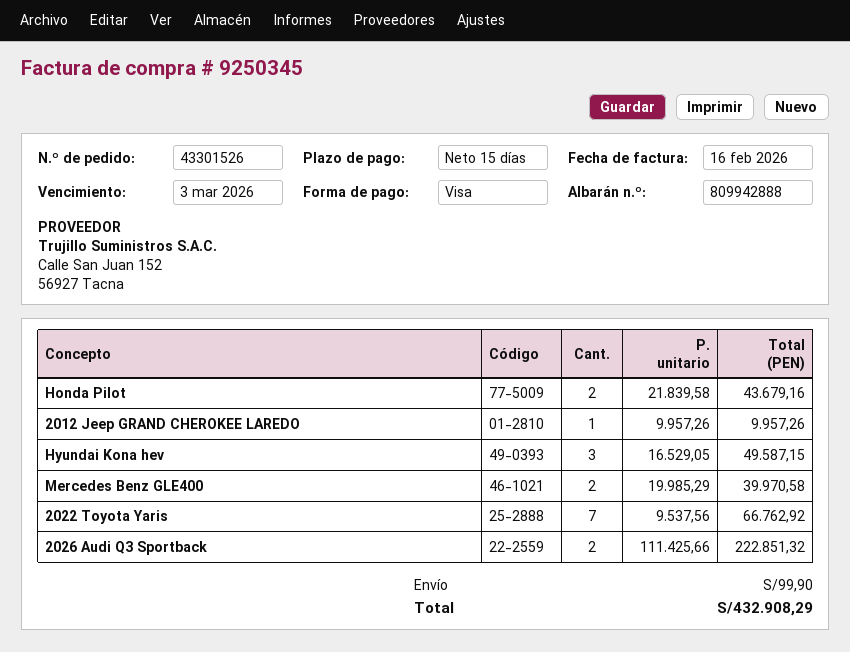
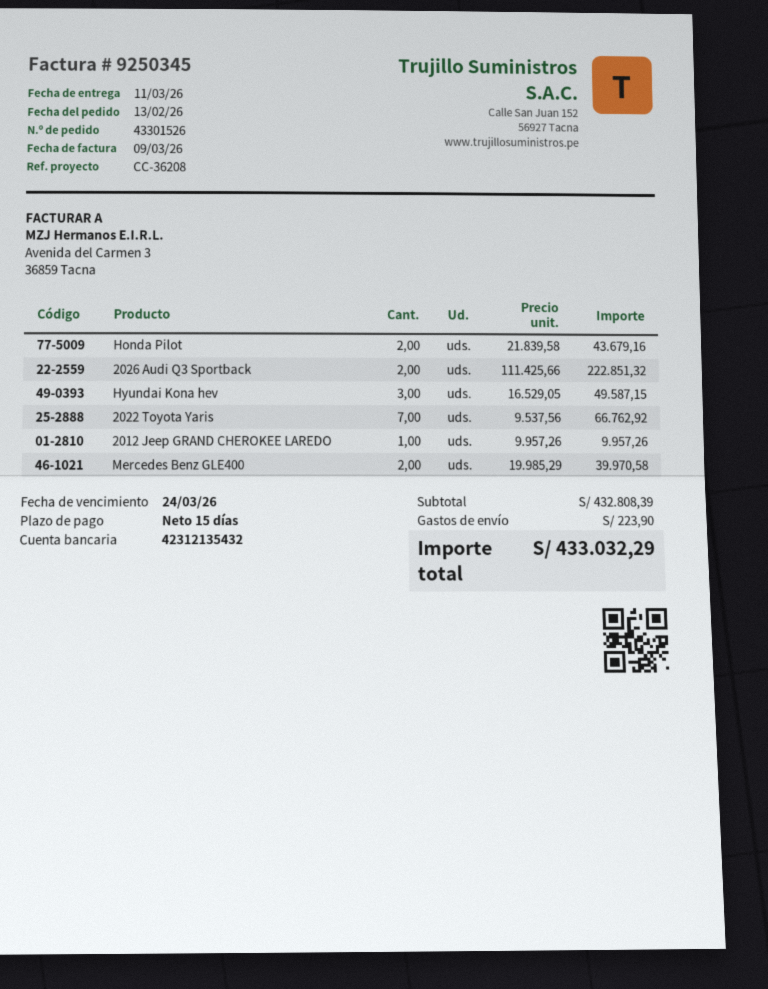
invoice date: 2026-02-16 -> 2026-03-09
due date: 2026-03-03 -> 2026-03-24
shipping: 99.90 -> 223.90
total: 432908.29 -> 433032.29

